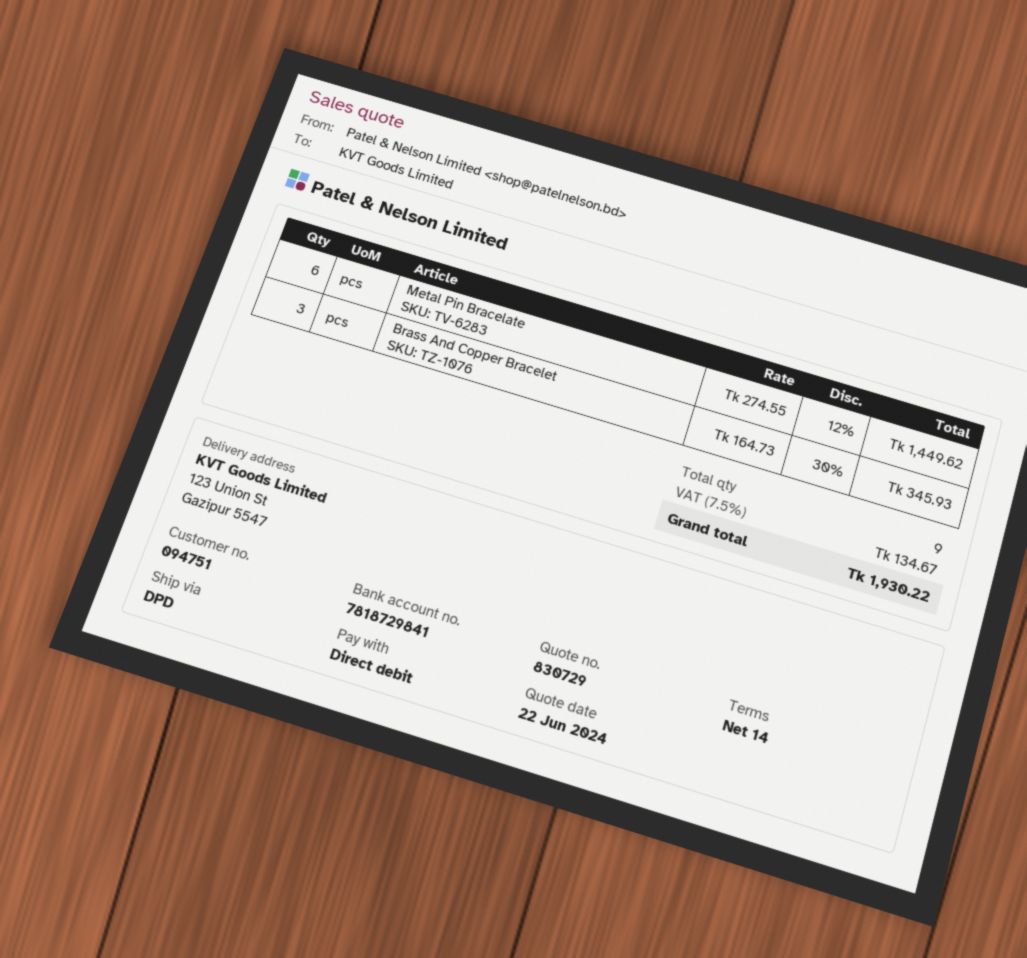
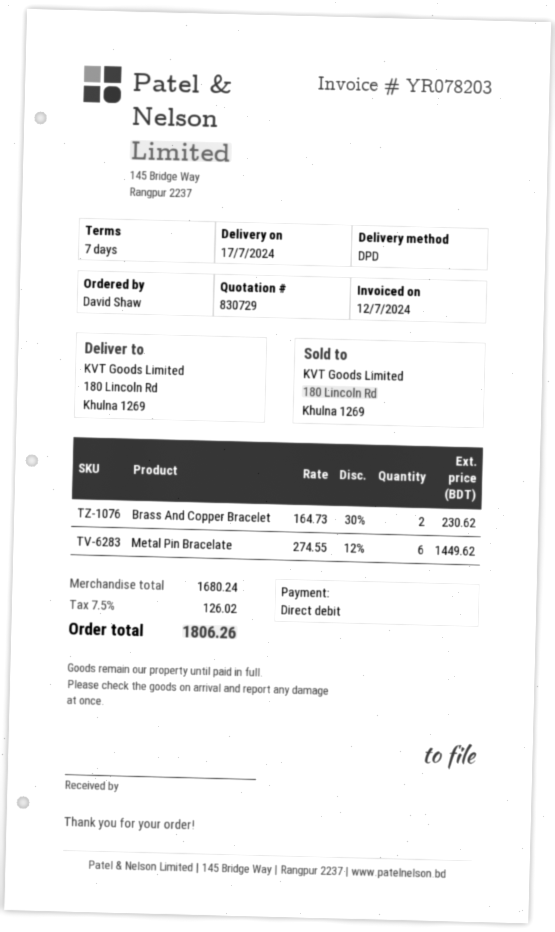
payment terms: 14 days -> 7 days
ship to: 123 Union St, Gazipur 5547 -> 180 Lincoln Rd, Khulna 1269
Brass And Copper Bracelet: 3 x 164.73 - 30% = 345.93 -> 2 x 164.73 - 30% = 230.62
tax: 7.5% = 134.67 -> 7.5% = 126.02
total: 1930.22 -> 1806.26

